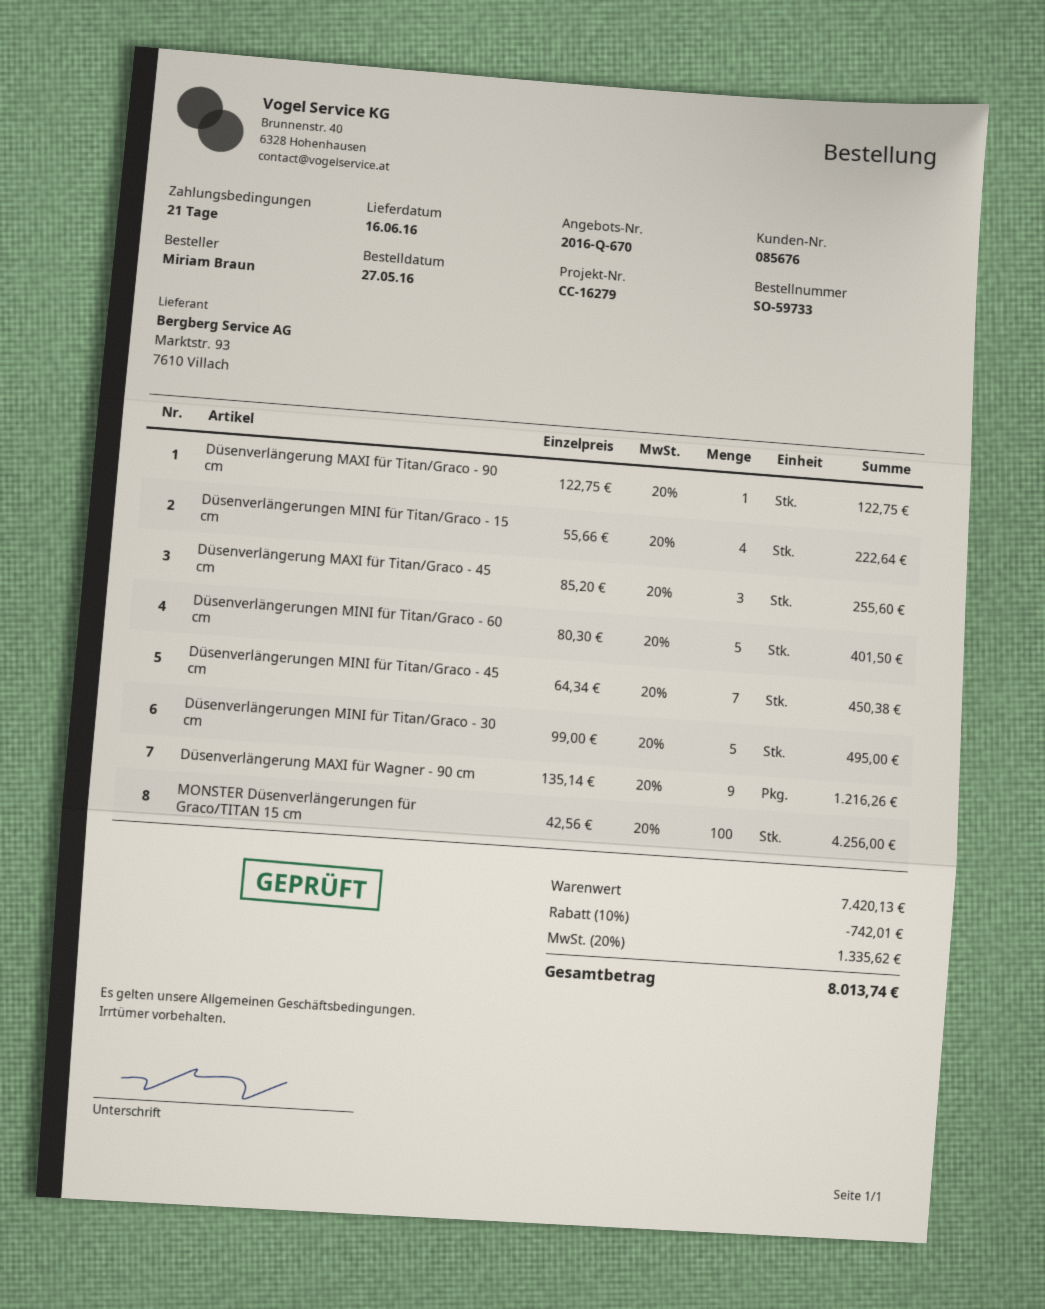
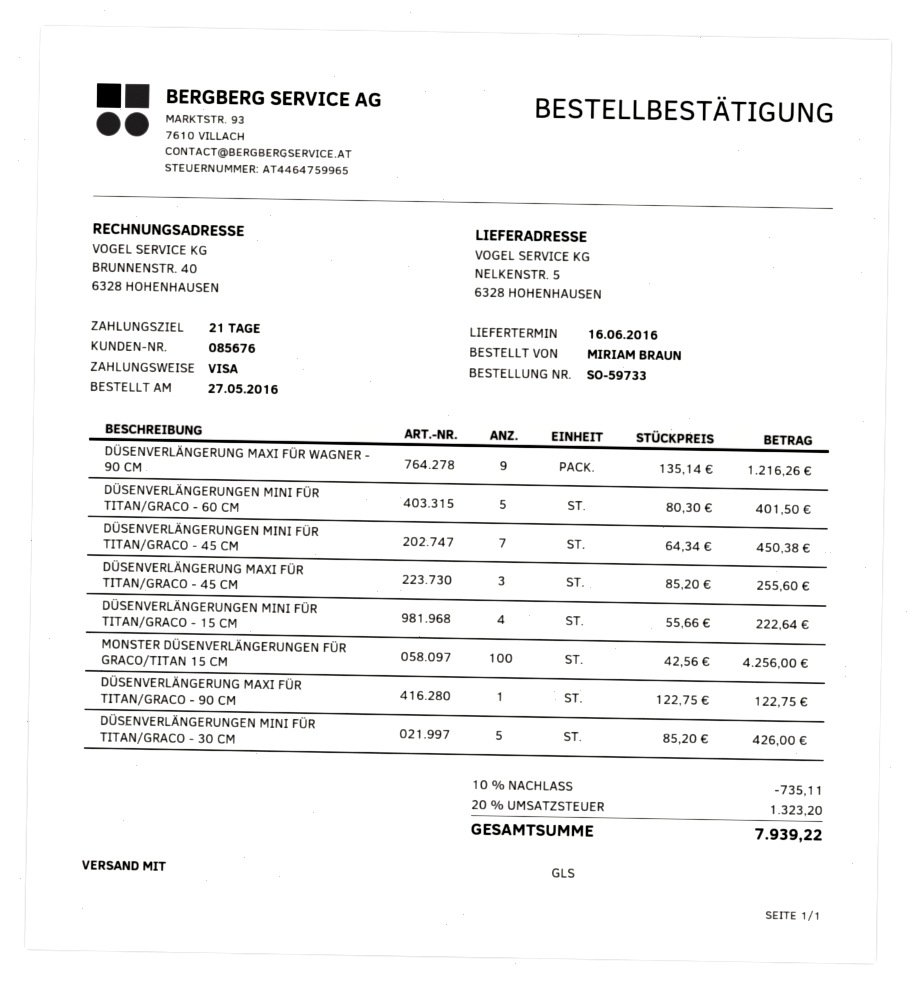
Düsenverlängerungen MINI für Titan/Graco - 30 cm: 5 x 99.00 = 495.00 -> 5 x 85.20 = 426.00
discount: 10% = 742.01 -> 10% = 735.11
tax: 20% = 1335.62 -> 20% = 1323.20
total: 8013.74 -> 7939.22

